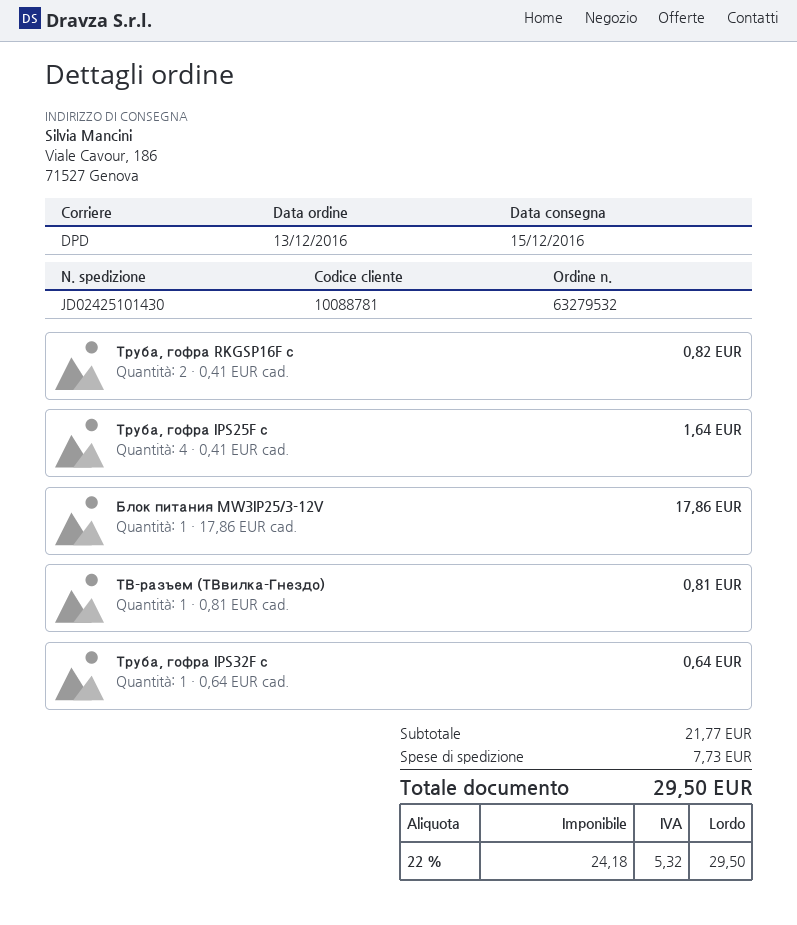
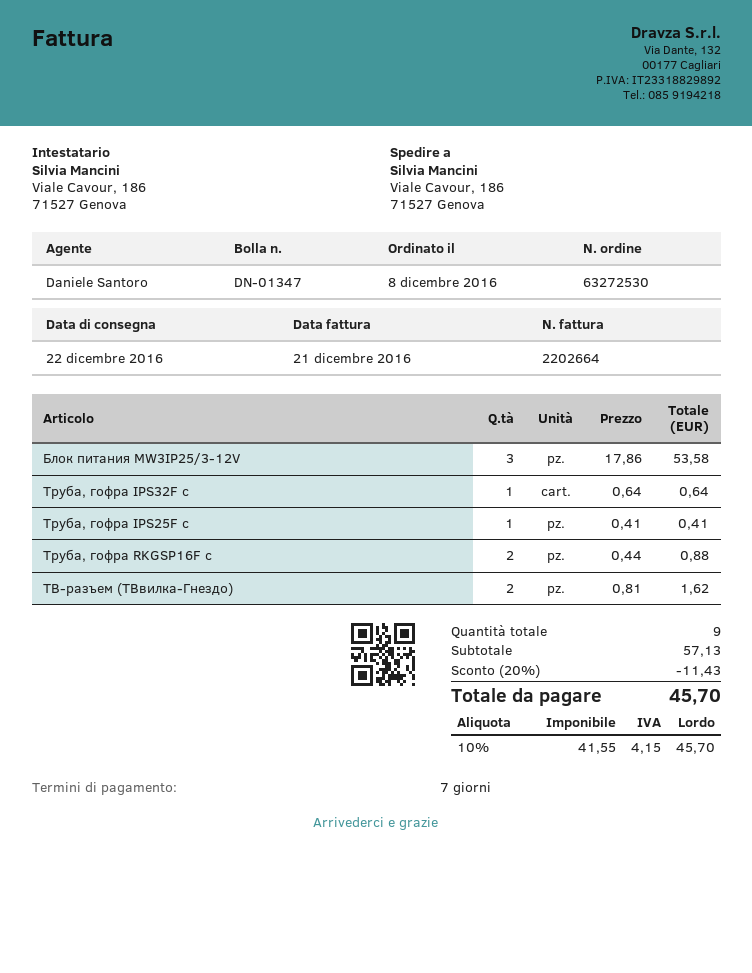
order number: 63279532 -> 63272530
order date: 2016-12-13 -> 2016-12-08
delivery date: 2016-12-15 -> 2016-12-22
Труба, гофра RKGSP16F с: 2 x 0.41 = 0.82 -> 2 x 0.44 = 0.88
Труба, гофра IPS25F с: 4 x 0.41 = 1.64 -> 1 x 0.41 = 0.41
Блок питания MW3IP25/3-12V: 1 x 17.86 = 17.86 -> 3 x 17.86 = 53.58
ТВ-разъем (ТВвилка-Гнездо): 1 x 0.81 = 0.81 -> 2 x 0.81 = 1.62
subtotal: 21.77 -> 57.13
discount: none -> 20% = 11.43
shipping: 7.73 -> none
net: 24.18 -> 41.55
tax: 22% = 5.32 -> 10% = 4.15
total: 29.50 -> 45.70

